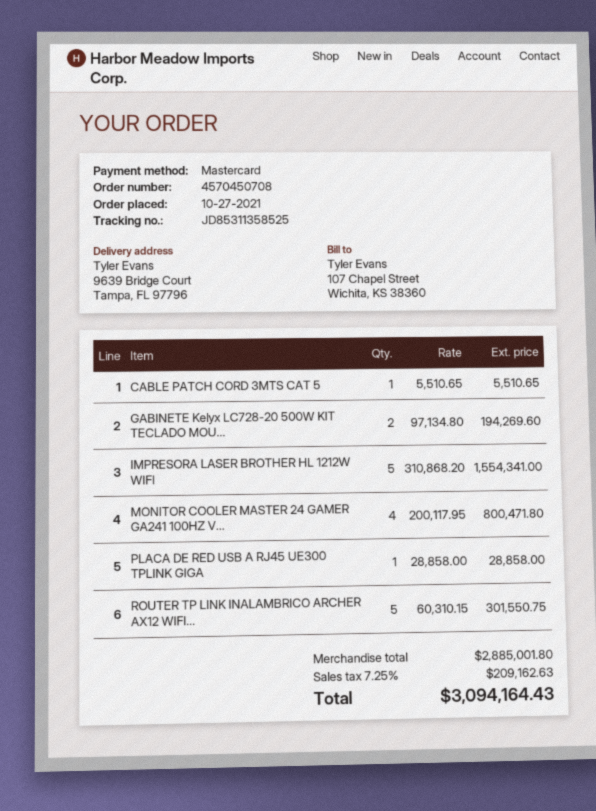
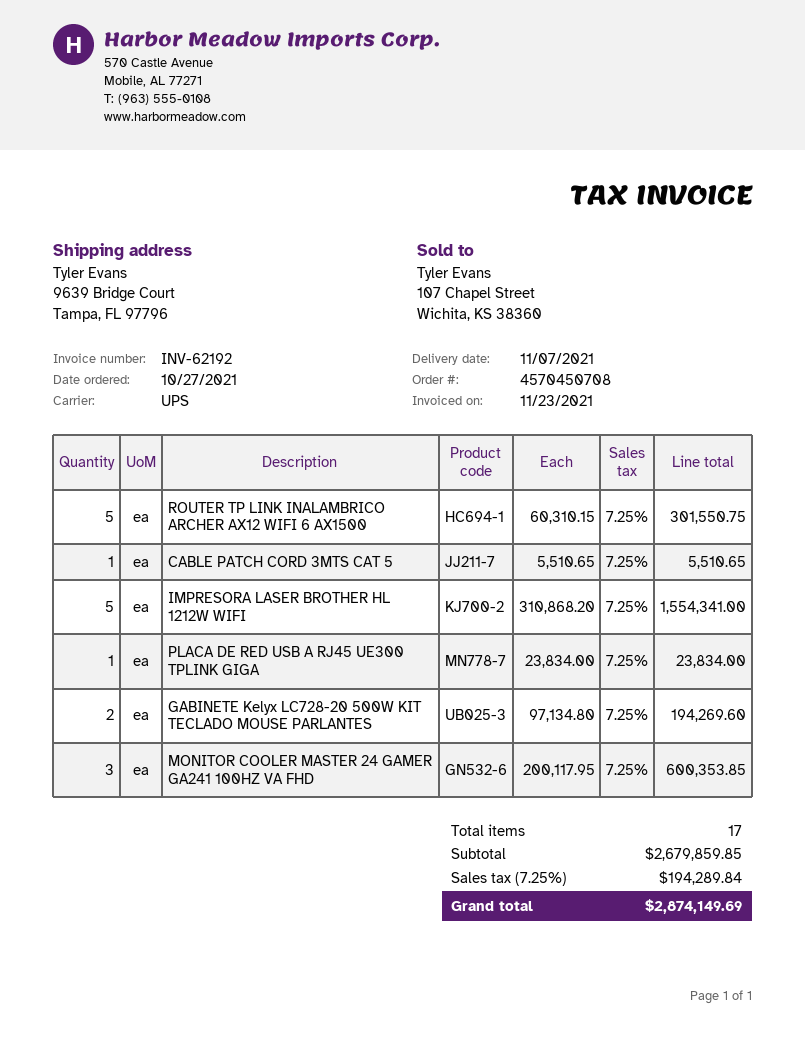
MONITOR COOLER MASTER 24 GAMER GA241 100HZ V...: 4 x 200117.95 = 800471.80 -> 3 x 200117.95 = 600353.85
PLACA DE RED USB A RJ45 UE300 TPLINK GIGA: 1 x 28858.00 = 28858.00 -> 1 x 23834.00 = 23834.00
subtotal: 2885001.80 -> 2679859.85
tax: 7.25% = 209162.63 -> 7.25% = 194289.84
total: 3094164.43 -> 2874149.69

